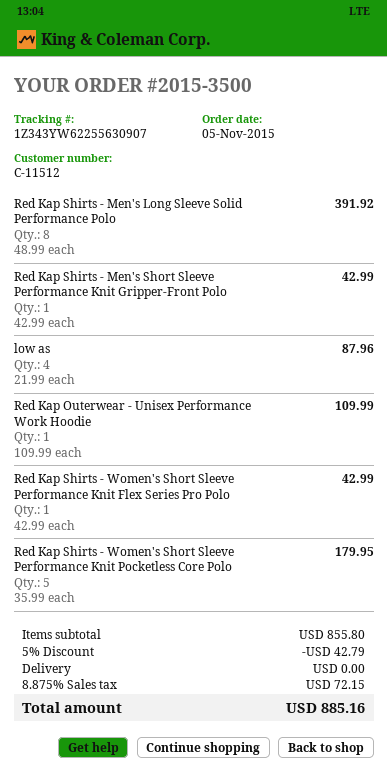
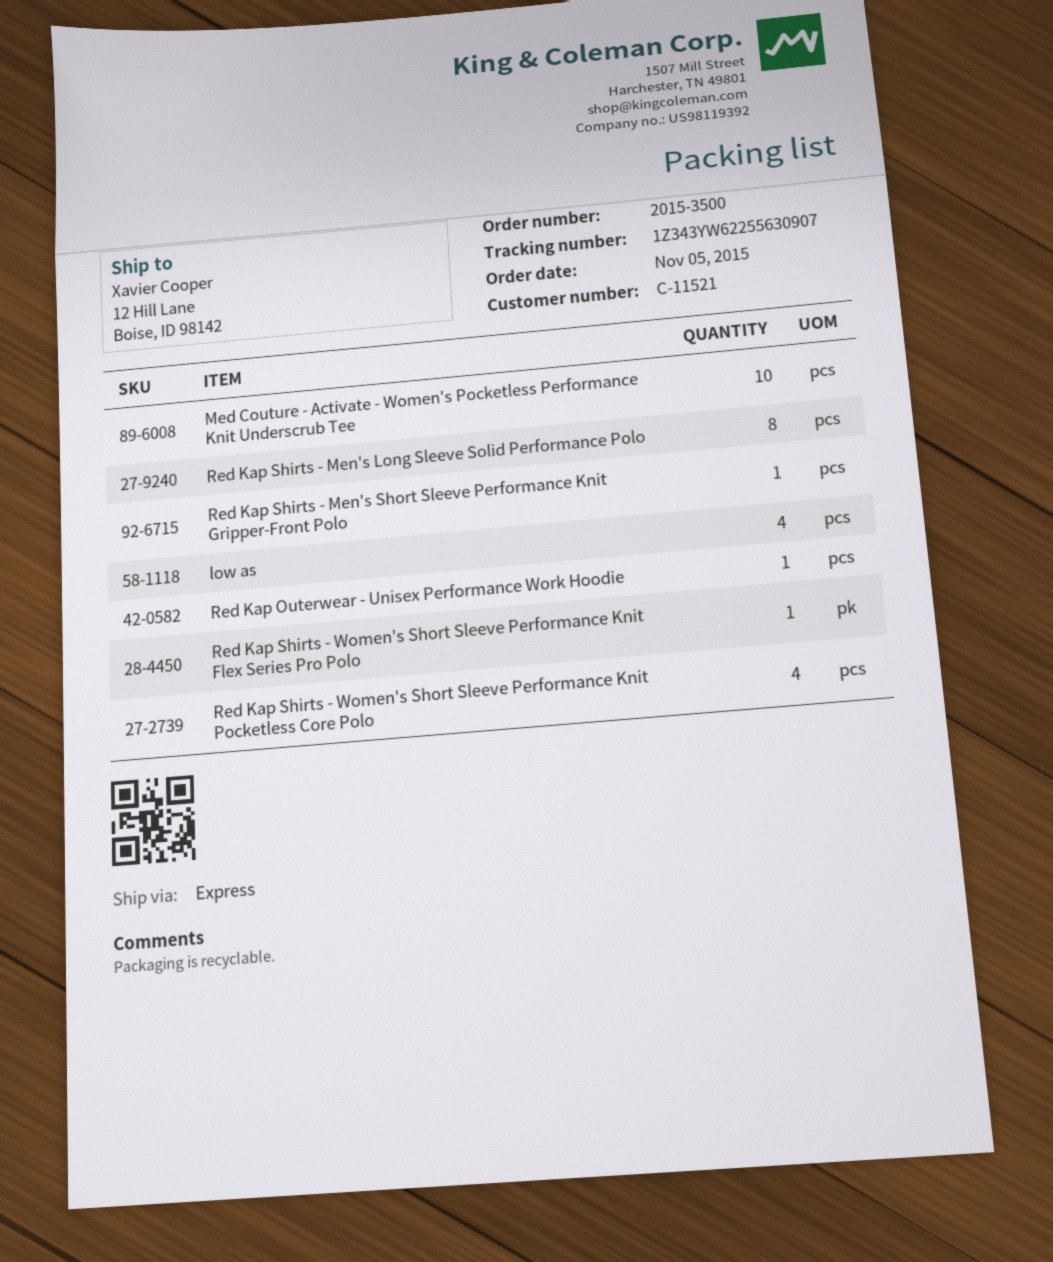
customer number: C-11512 -> C-11521
Red Kap Shirts - Women's Short Sleeve Performance Knit Pocketless Core Polo: 5 -> 4
Med Couture - Activate - Women's Pocketless Performance Knit Underscrub Tee: none -> 10

